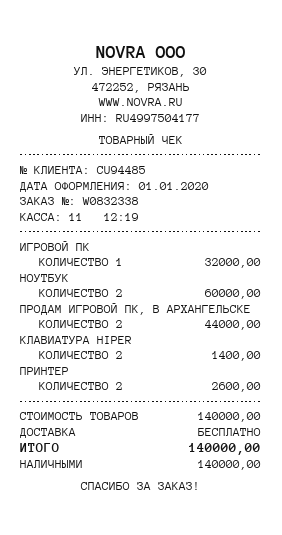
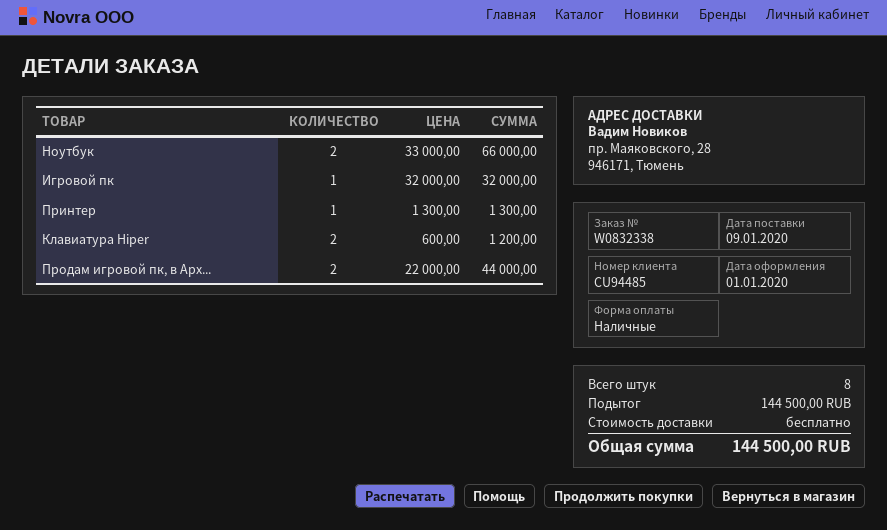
НОУТБУК: 2 for 60000.00 -> 2 for 66000.00
КЛАВИАТУРА HIPER: 2 for 1400.00 -> 2 for 1200.00
ПРИНТЕР: 2 for 2600.00 -> 1 for 1300.00
subtotal: 140000.00 -> 144500.00
total: 140000.00 -> 144500.00

